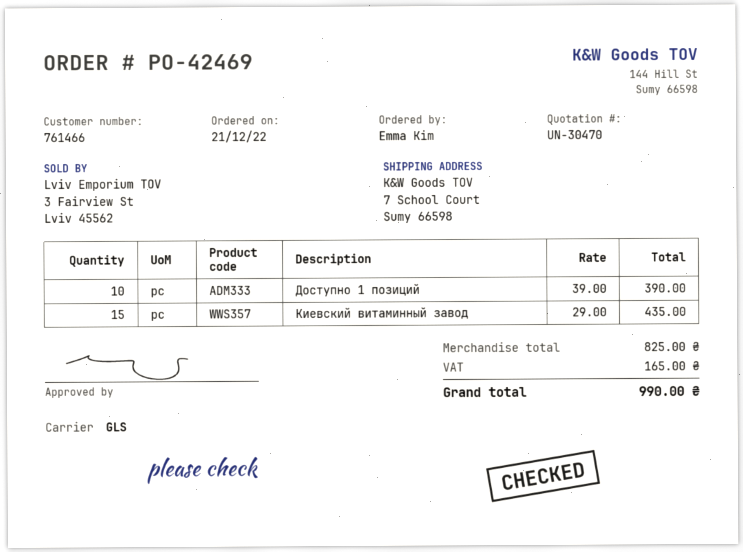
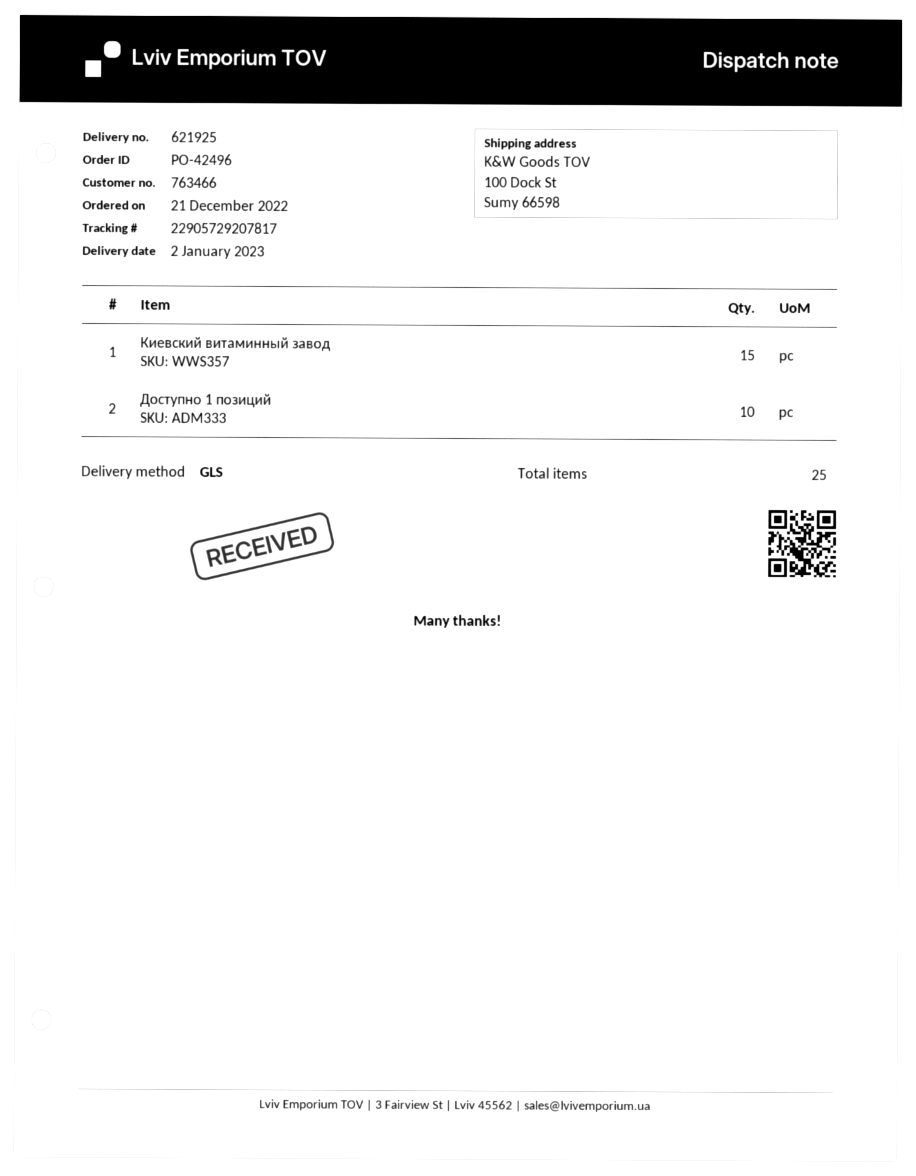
order number: PO-42469 -> PO-42496
customer number: 761466 -> 763466
ship to: 7 School Court, Sumy 66598 -> 100 Dock St, Sumy 66598

